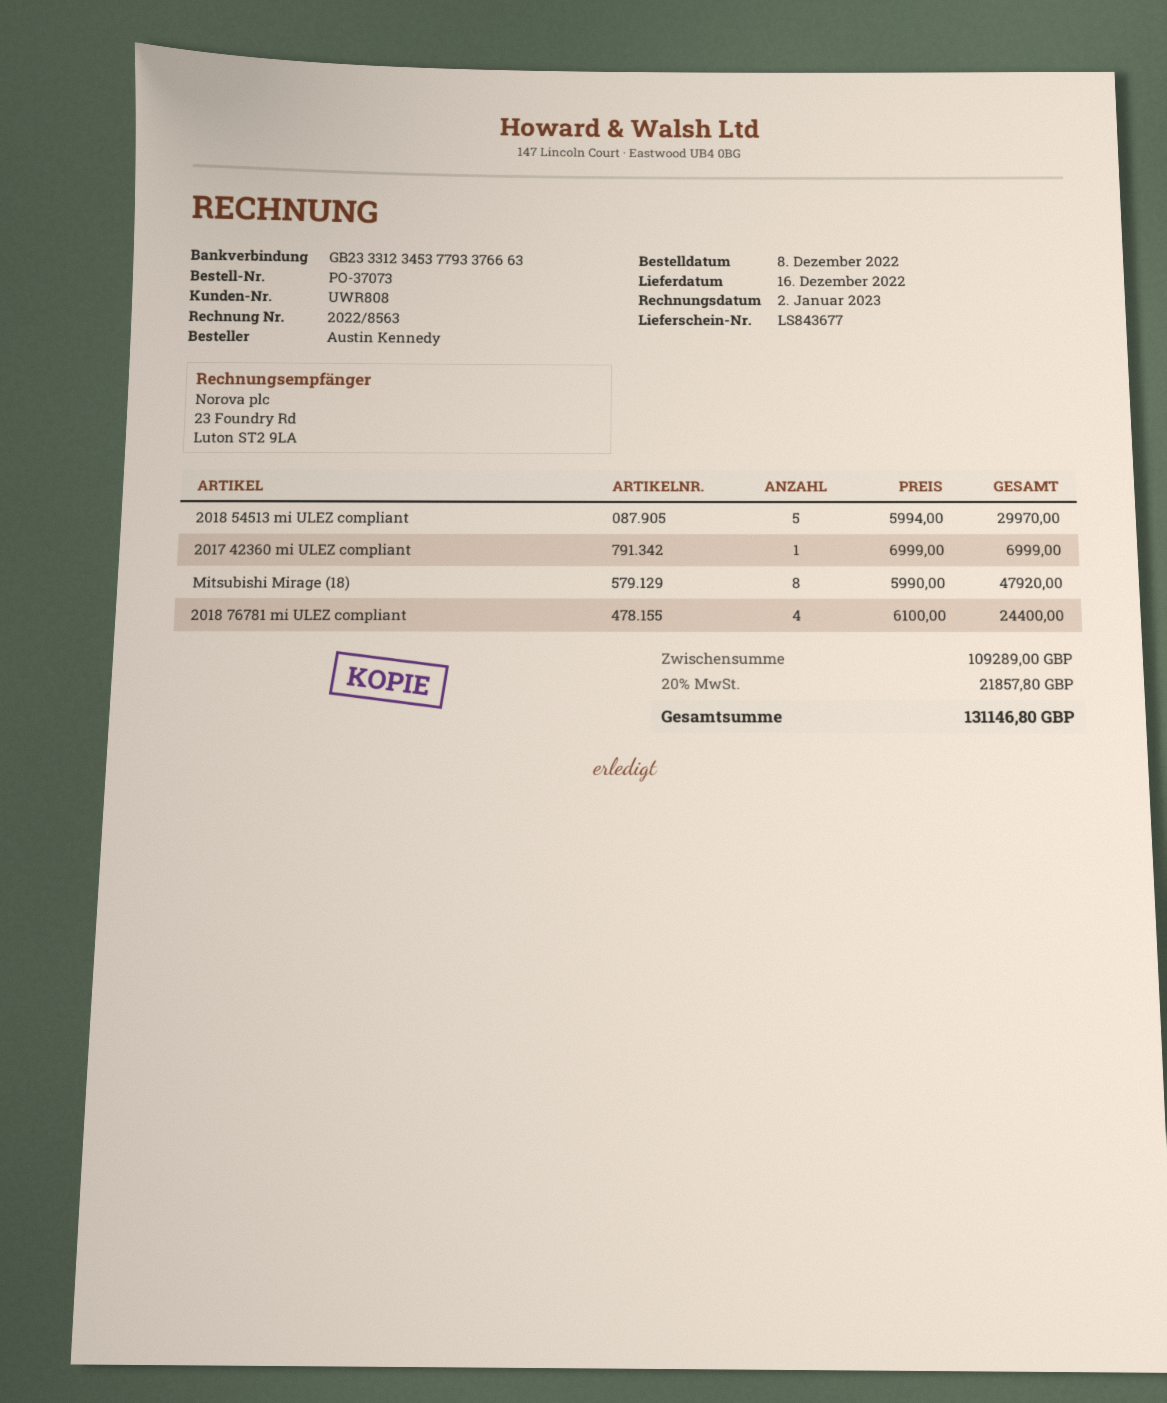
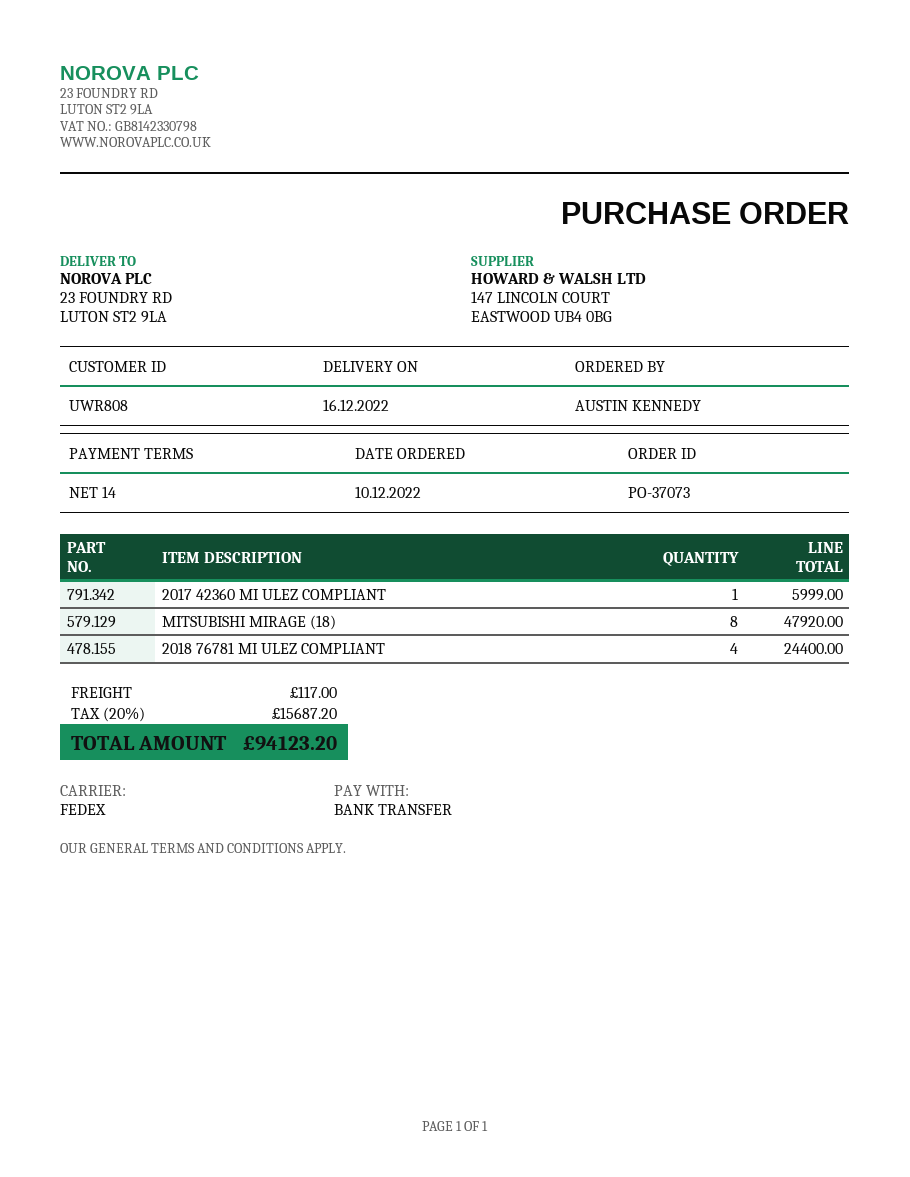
order date: 2022-12-08 -> 2022-12-10
2018 54513 mi ULEZ compliant: 5 for 29970.00 -> none
2017 42360 mi ULEZ compliant: 1 for 6999.00 -> 1 for 5999.00
shipping: none -> 117.00
tax: 20% = 21857.80 -> 20% = 15687.20
total: 131146.80 -> 94123.20

